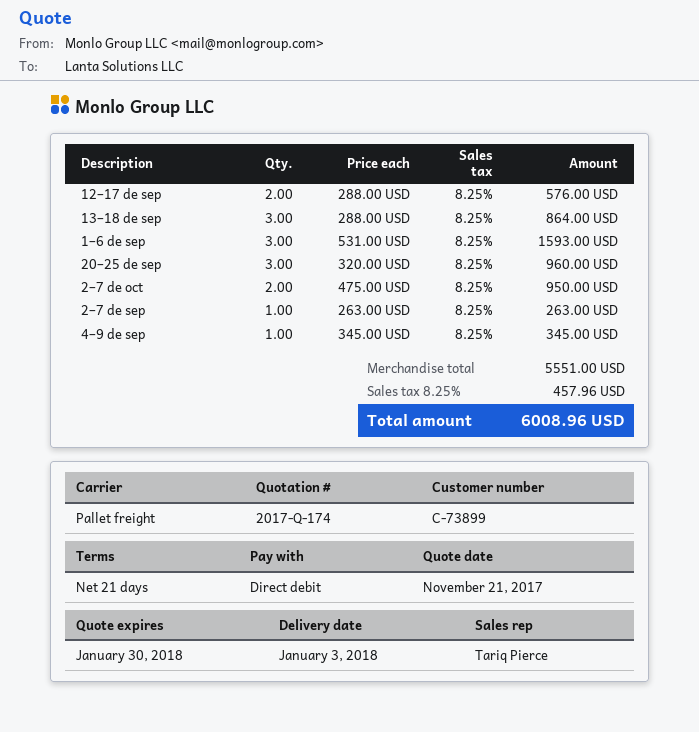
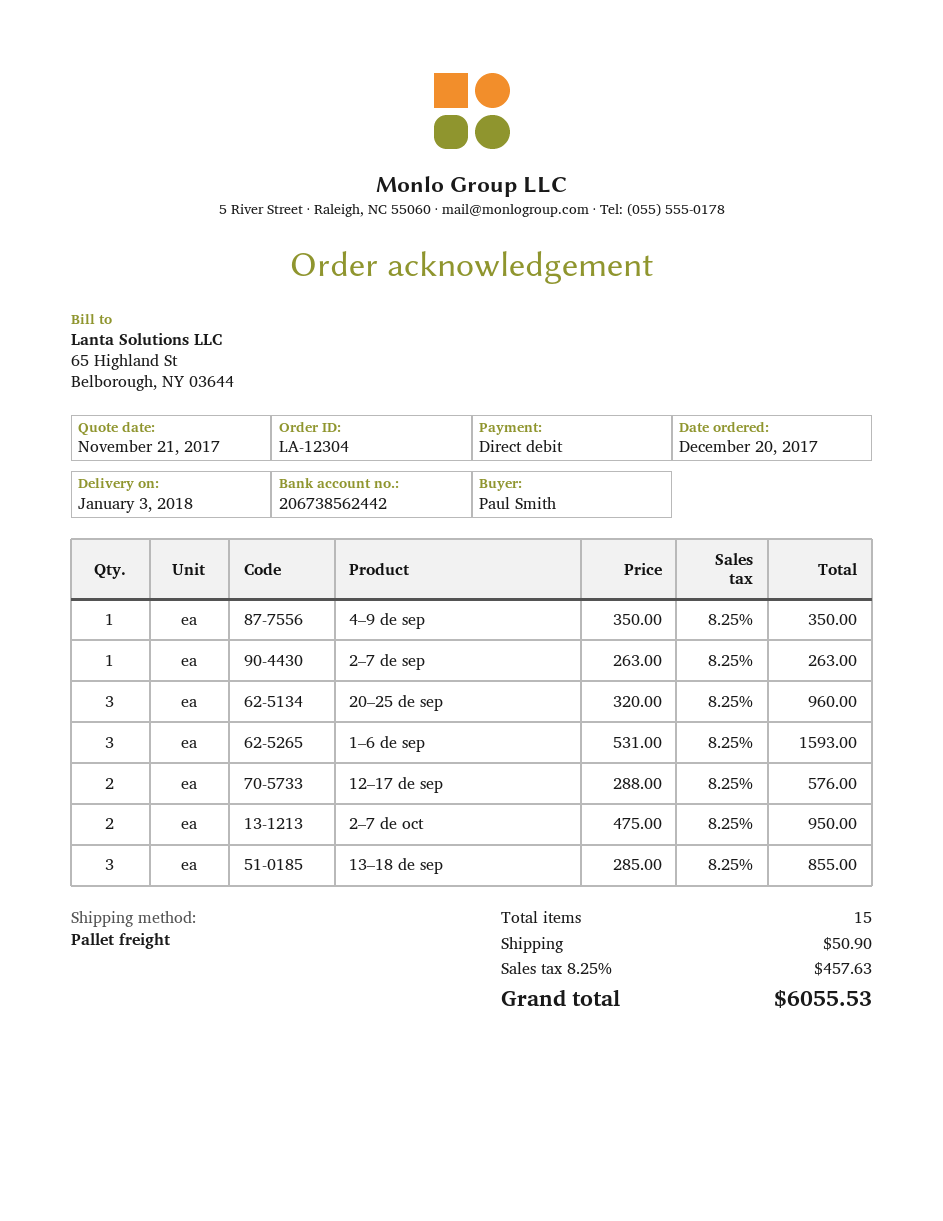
13–18 de sep: 3 x 288.00 = 864.00 -> 3 x 285.00 = 855.00
4–9 de sep: 1 x 345.00 = 345.00 -> 1 x 350.00 = 350.00
shipping: none -> 50.90
tax: 8.25% = 457.96 -> 8.25% = 457.63
total: 6008.96 -> 6055.53

